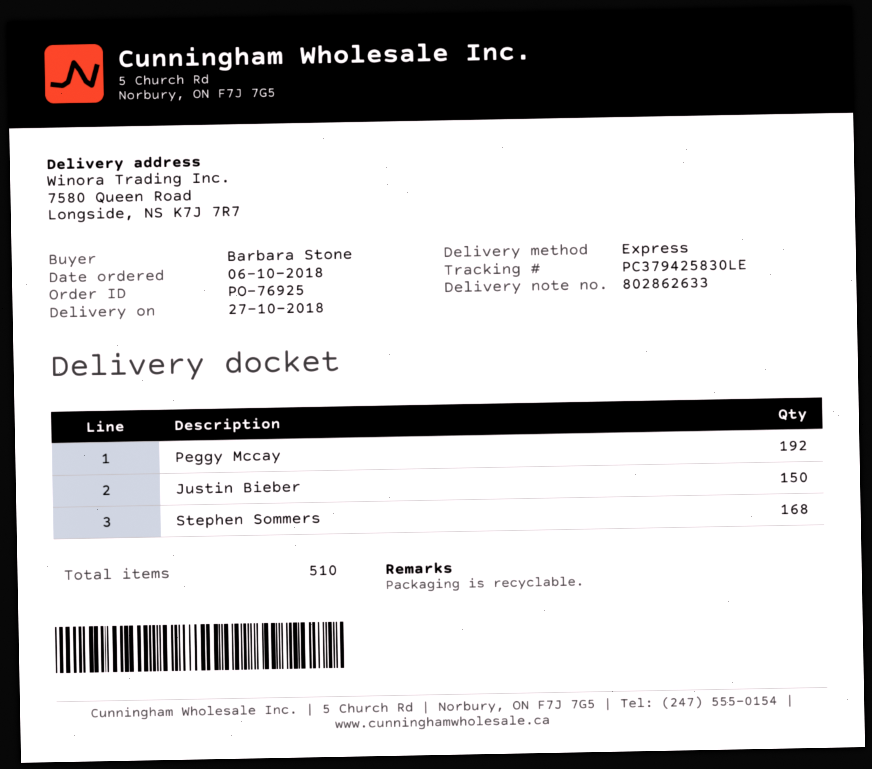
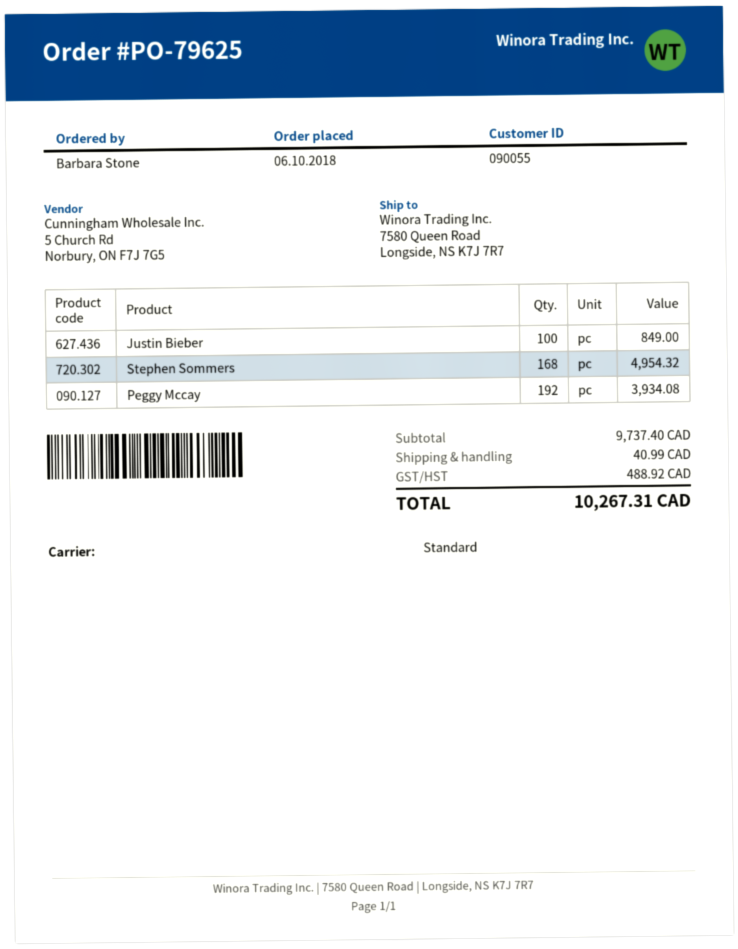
order number: PO-76925 -> PO-79625
shipping method: express -> standard
Justin Bieber: 150 -> 100

